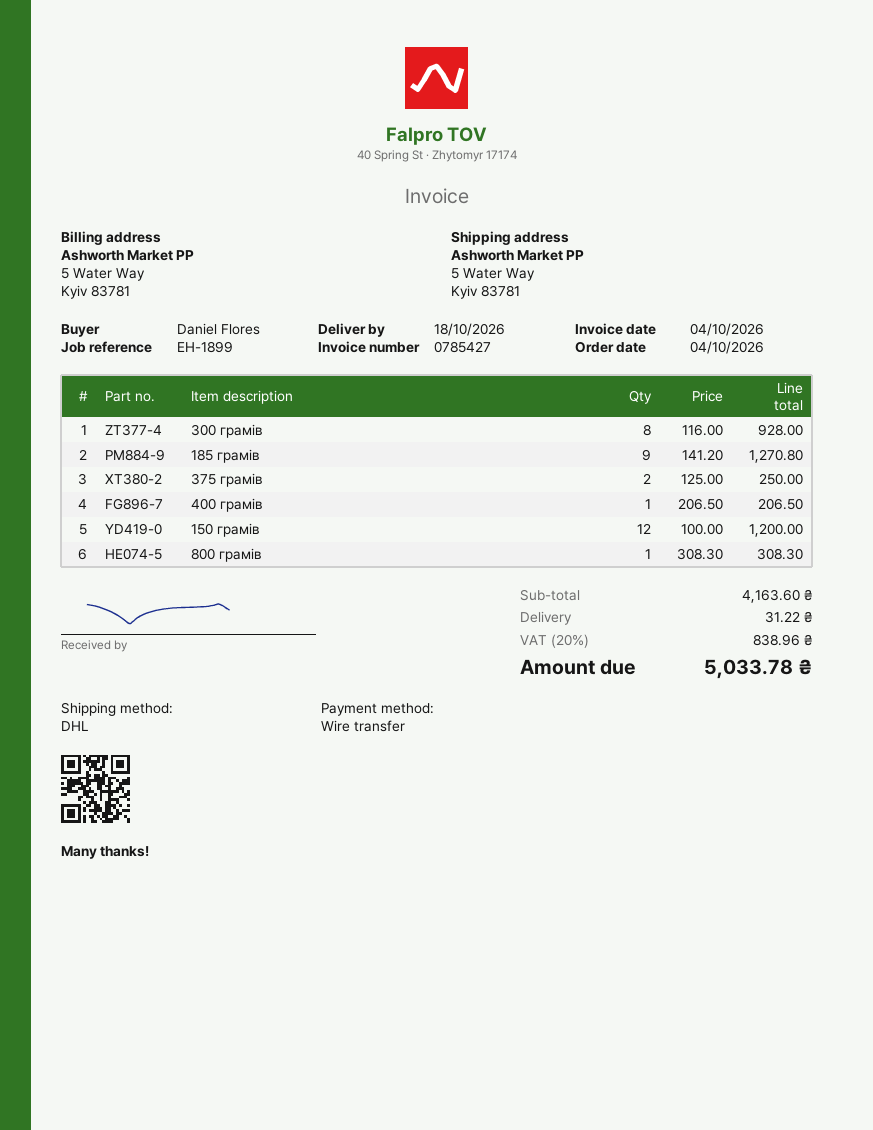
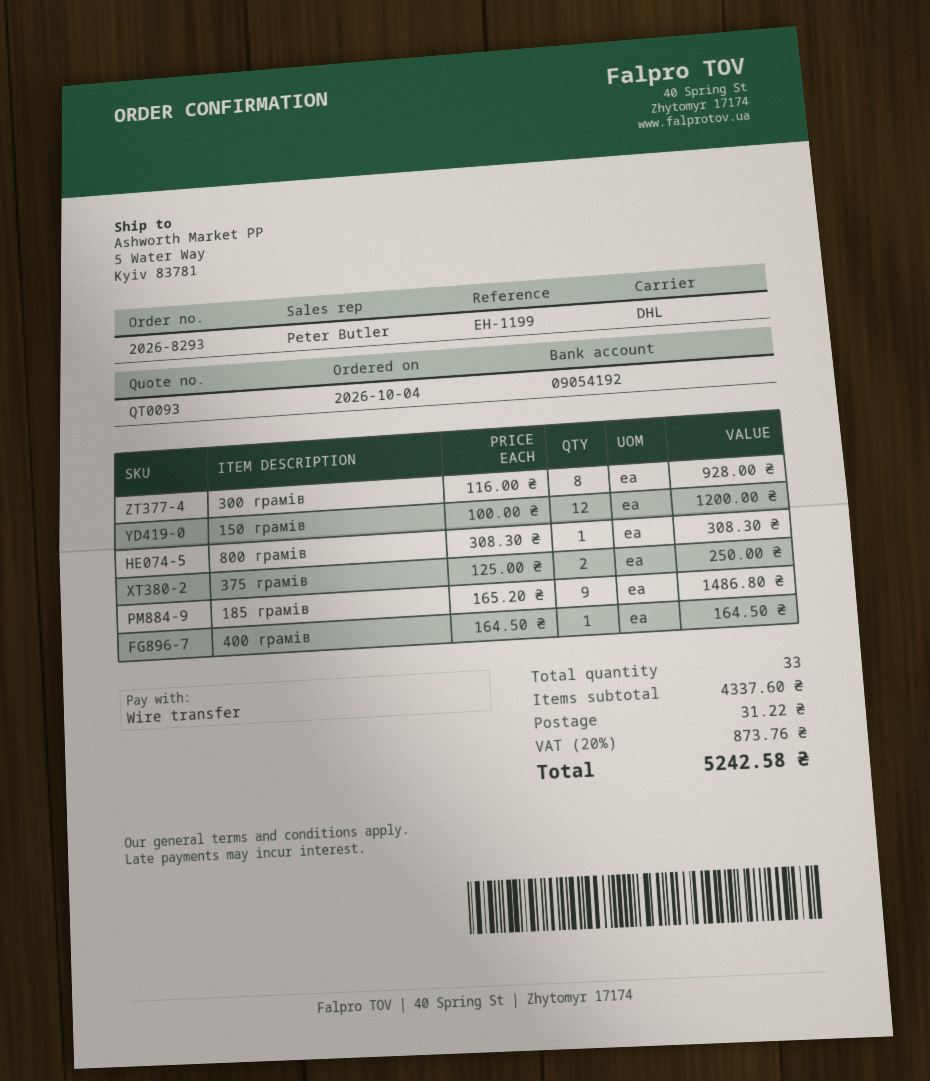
reference: EH-1899 -> EH-1199
185 грамів: 9 x 141.20 = 1270.80 -> 9 x 165.20 = 1486.80
400 грамів: 1 x 206.50 = 206.50 -> 1 x 164.50 = 164.50
subtotal: 4163.60 -> 4337.60
tax: 20% = 838.96 -> 20% = 873.76
total: 5033.78 -> 5242.58

